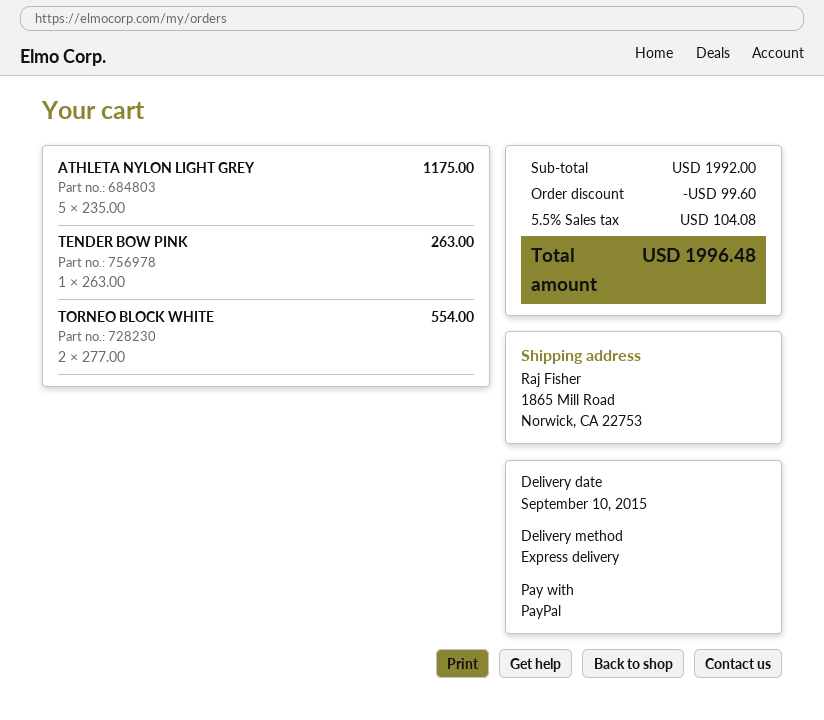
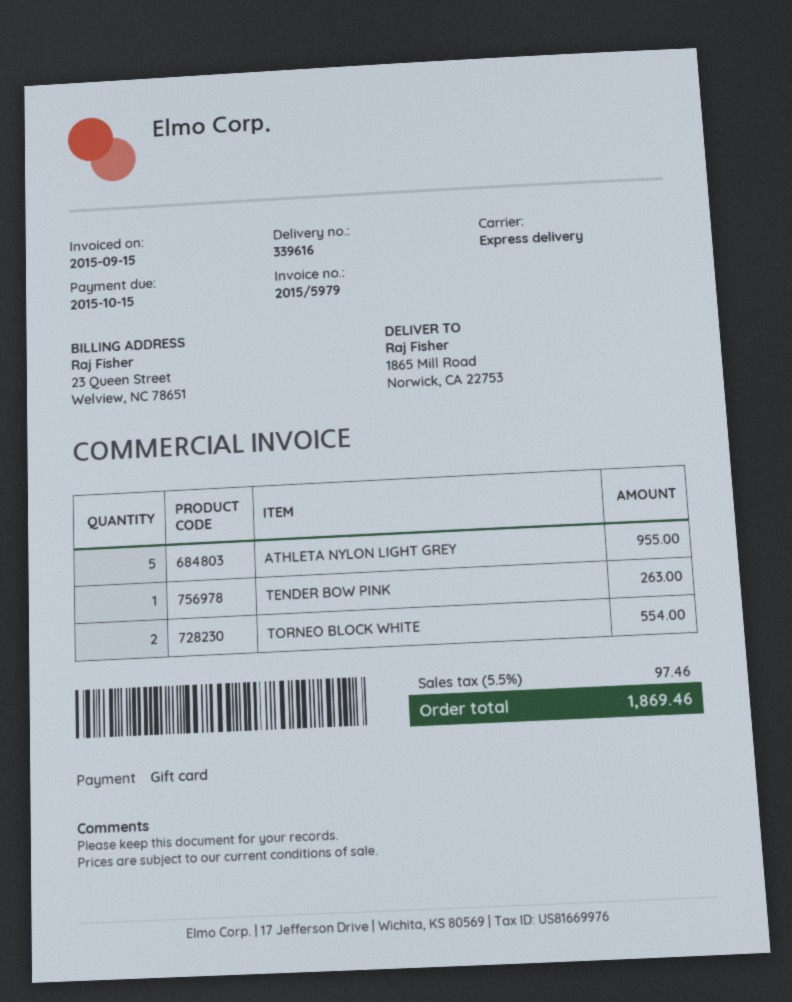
payment method: PayPal -> gift card
ATHLETA NYLON LIGHT GREY: 5 for 1175.00 -> 5 for 955.00
discount: 99.60 -> none
tax: 5.5% = 104.08 -> 5.5% = 97.46
total: 1996.48 -> 1869.46

